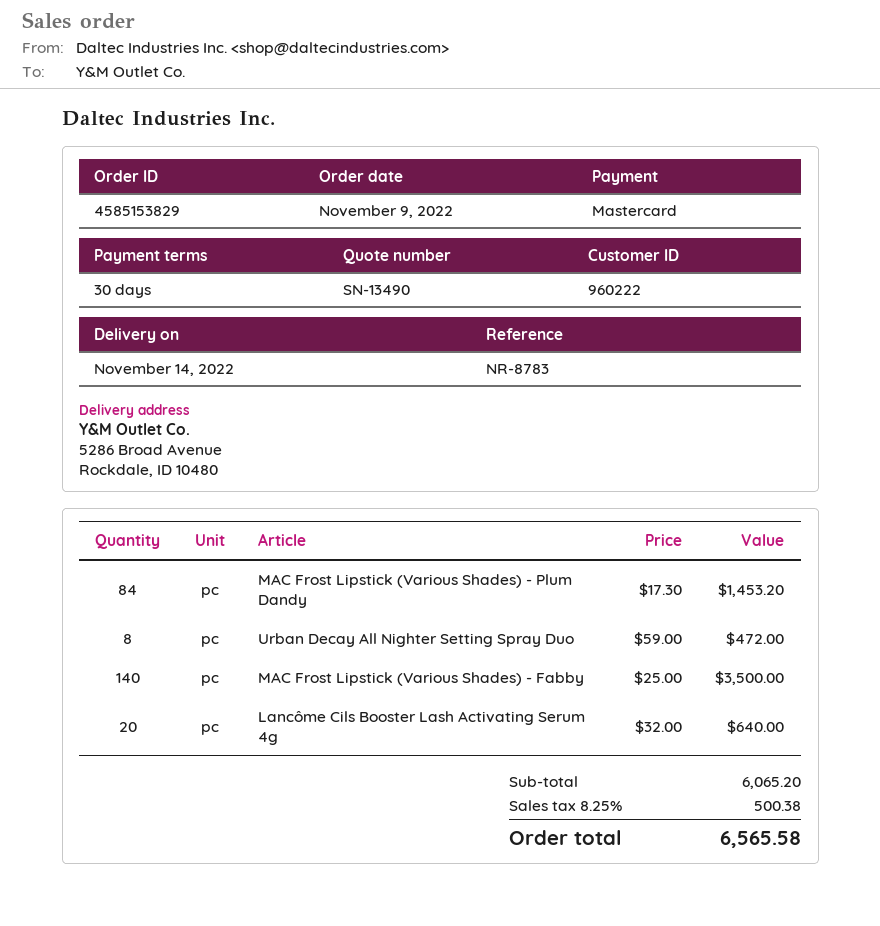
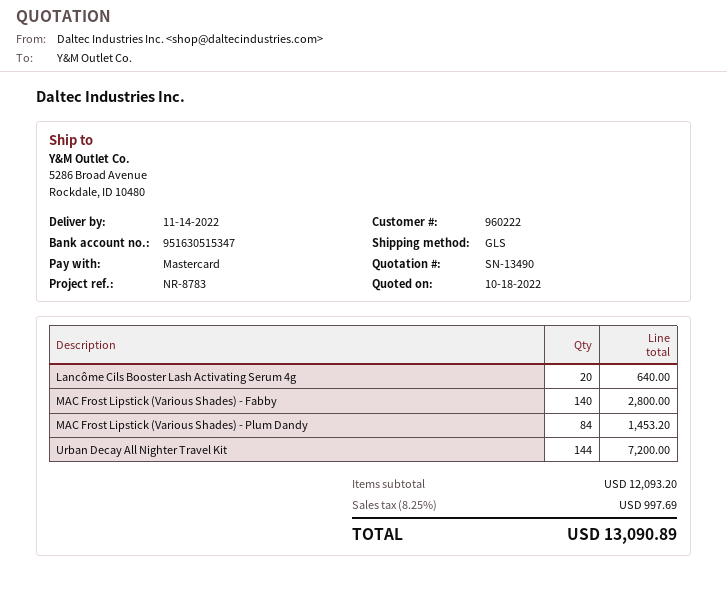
Urban Decay All Nighter Setting Spray Duo: 8 for 472.00 -> none
MAC Frost Lipstick (Various Shades) - Fabby: 140 for 3500.00 -> 140 for 2800.00
Urban Decay All Nighter Travel Kit: none -> 144 for 7200.00
subtotal: 6065.20 -> 12093.20
tax: 8.25% = 500.38 -> 8.25% = 997.69
total: 6565.58 -> 13090.89

